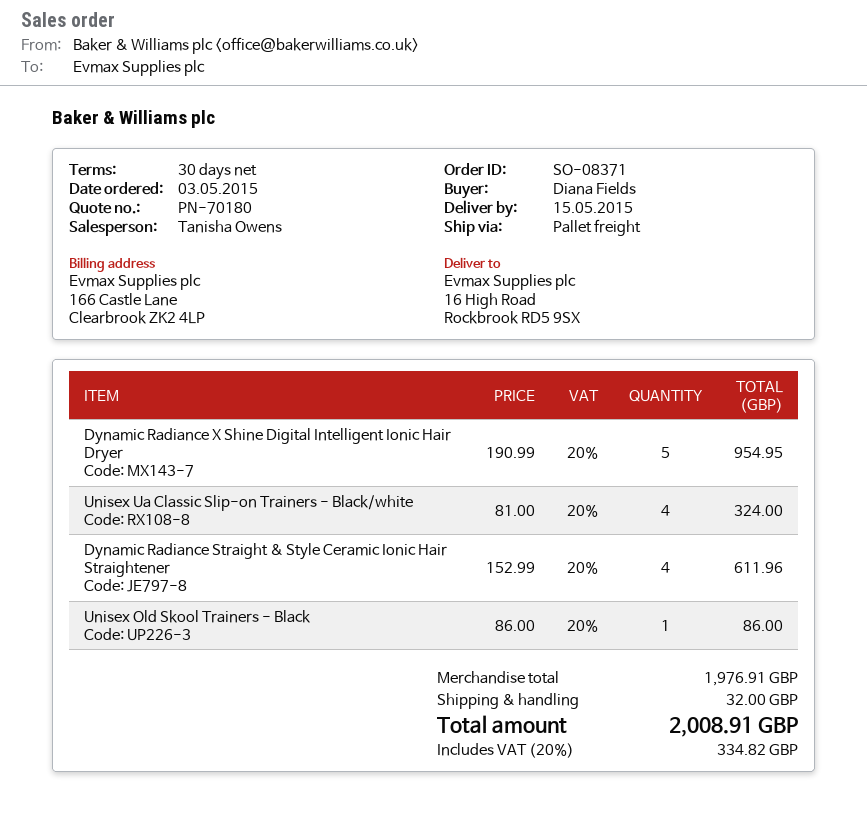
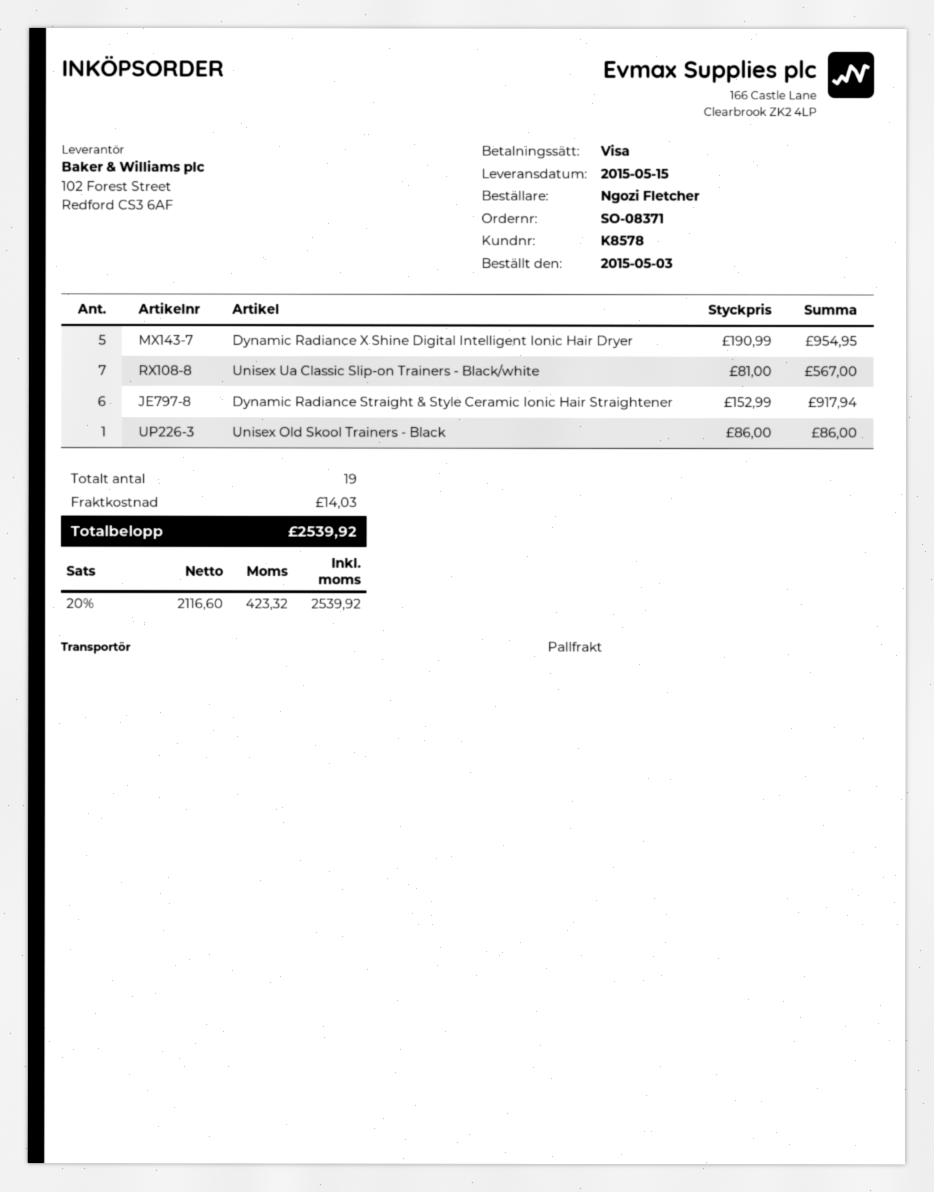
ordered by: Diana Fields -> Ngozi Fletcher
Unisex Ua Classic Slip-on Trainers - Black/white: 4 x 81.00 = 324.00 -> 7 x 81.00 = 567.00
Dynamic Radiance Straight & Style Ceramic Ionic Hair Straightener: 4 x 152.99 = 611.96 -> 6 x 152.99 = 917.94
shipping: 32.00 -> 14.03
tax: 20% = 334.82 -> 20% = 423.32
total: 2008.91 -> 2539.92

